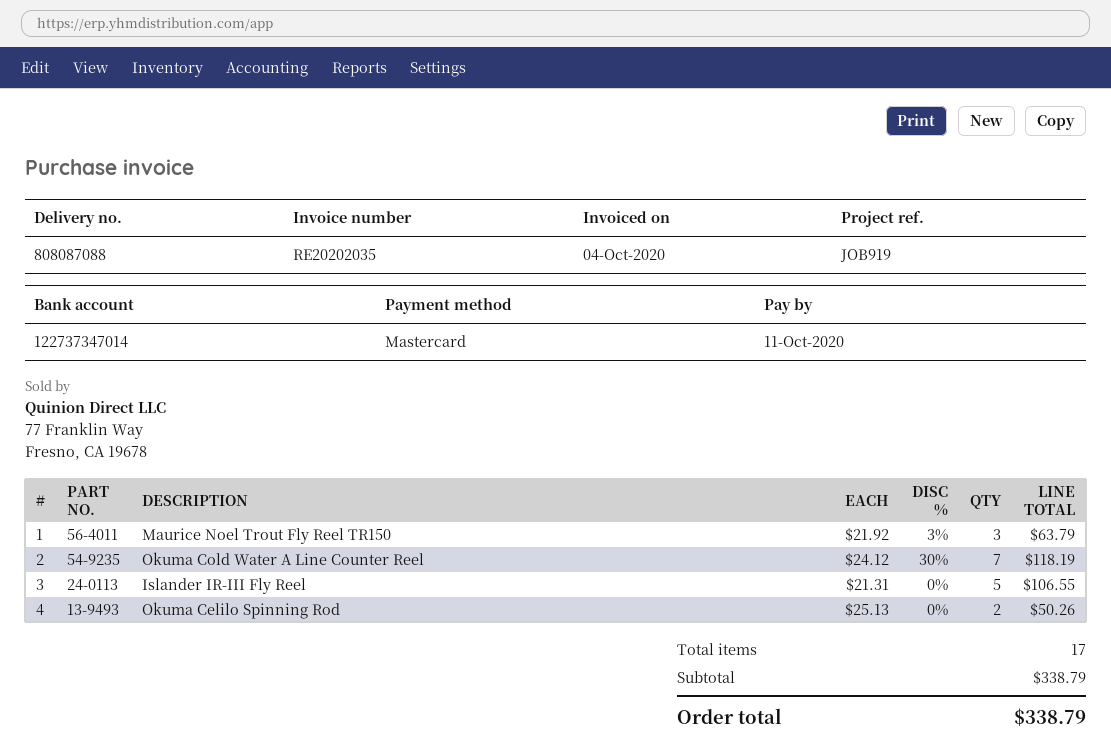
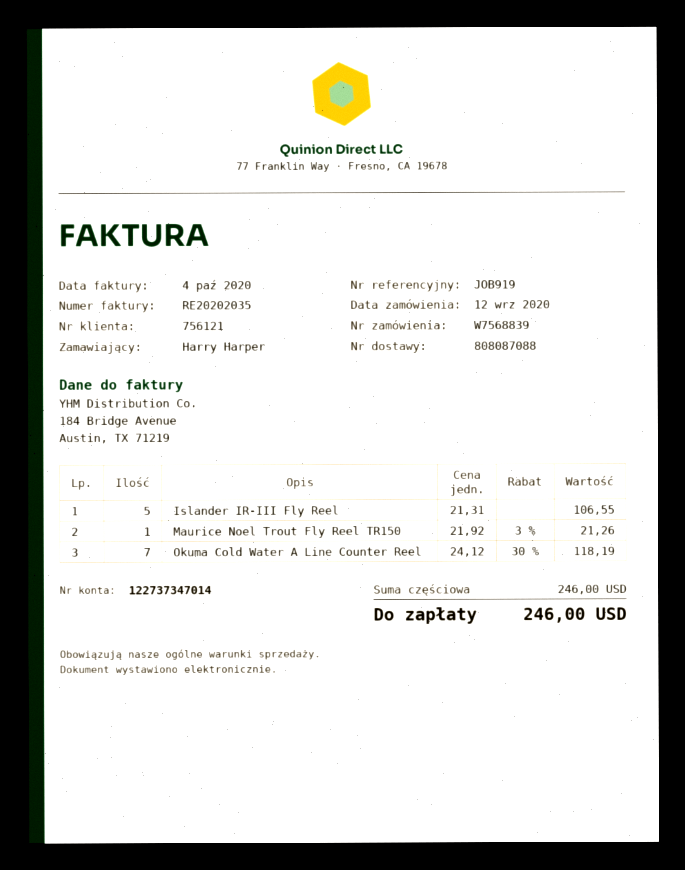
Maurice Noel Trout Fly Reel TR150: 3 x 21.92 - 3% = 63.79 -> 1 x 21.92 - 3% = 21.26
Okuma Celilo Spinning Rod: 2 x 25.13 = 50.26 -> none
subtotal: 338.79 -> 246.00
total: 338.79 -> 246.00

